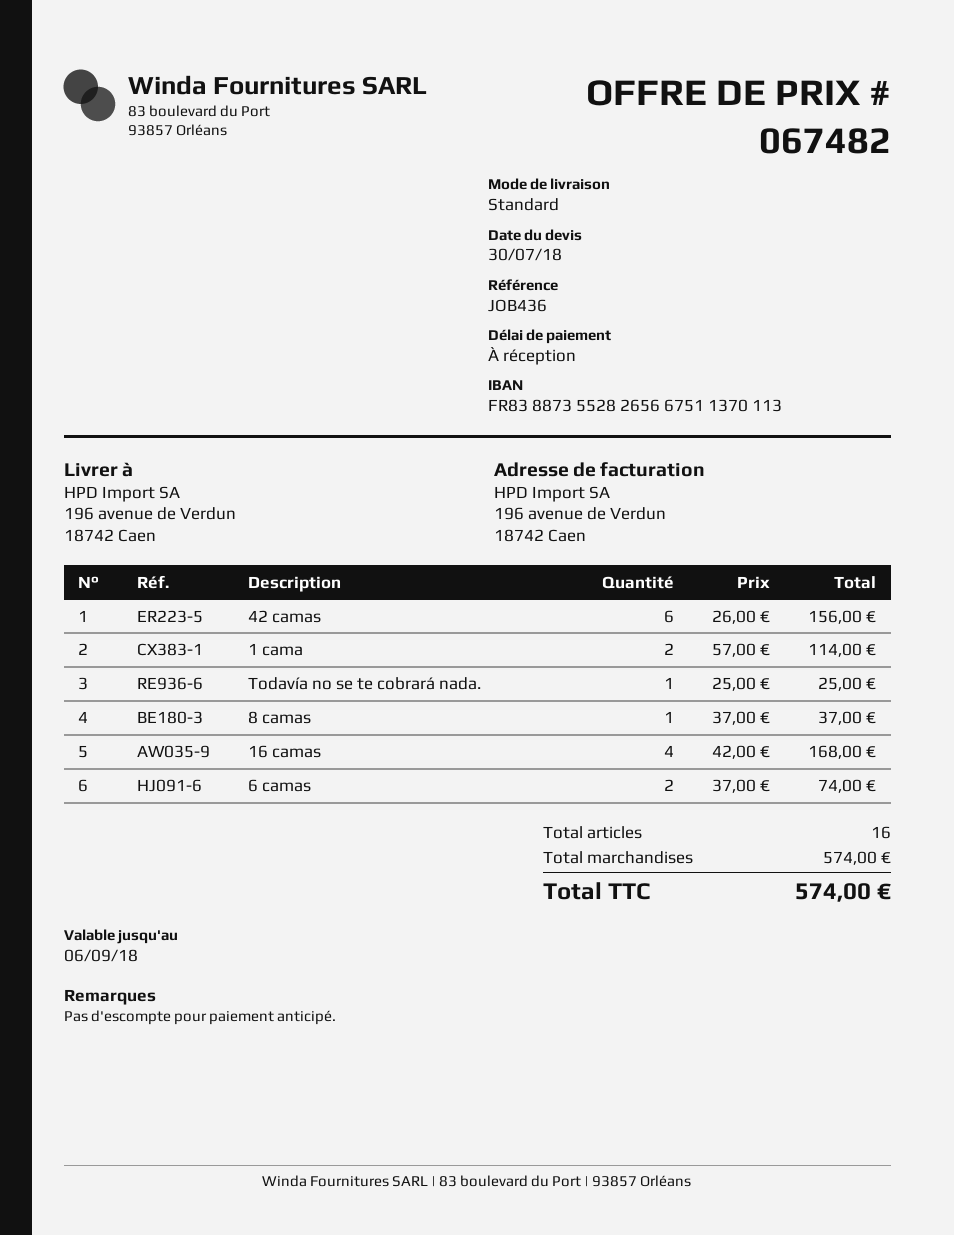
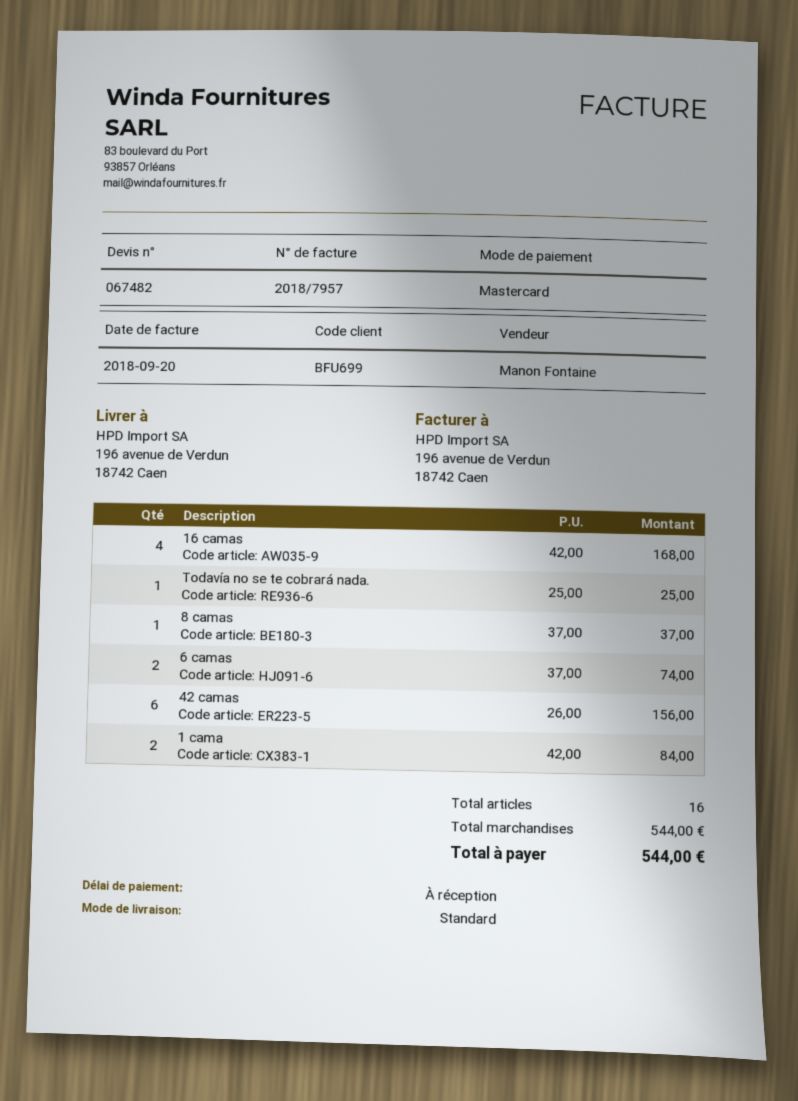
1 cama: 2 x 57.00 = 114.00 -> 2 x 42.00 = 84.00
subtotal: 574.00 -> 544.00
total: 574.00 -> 544.00

